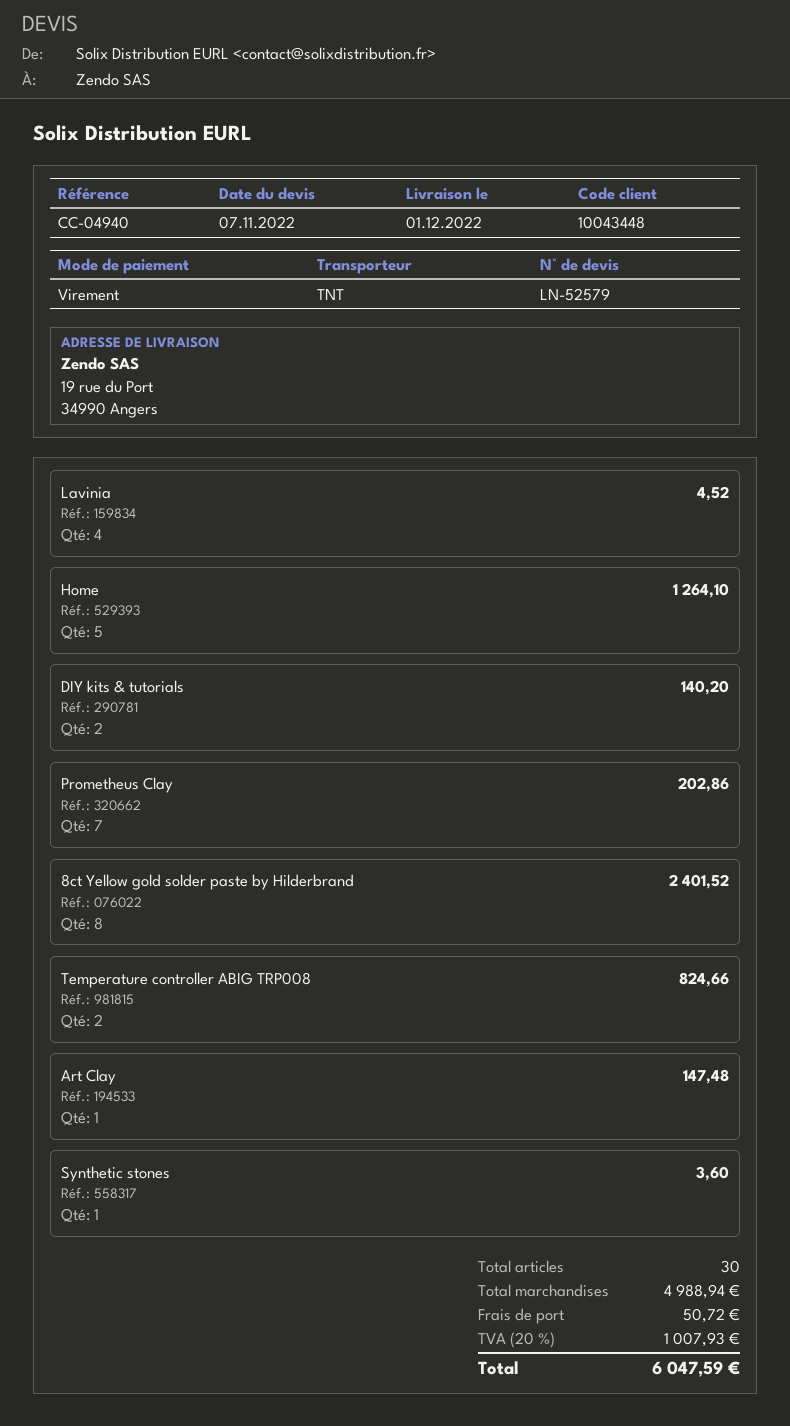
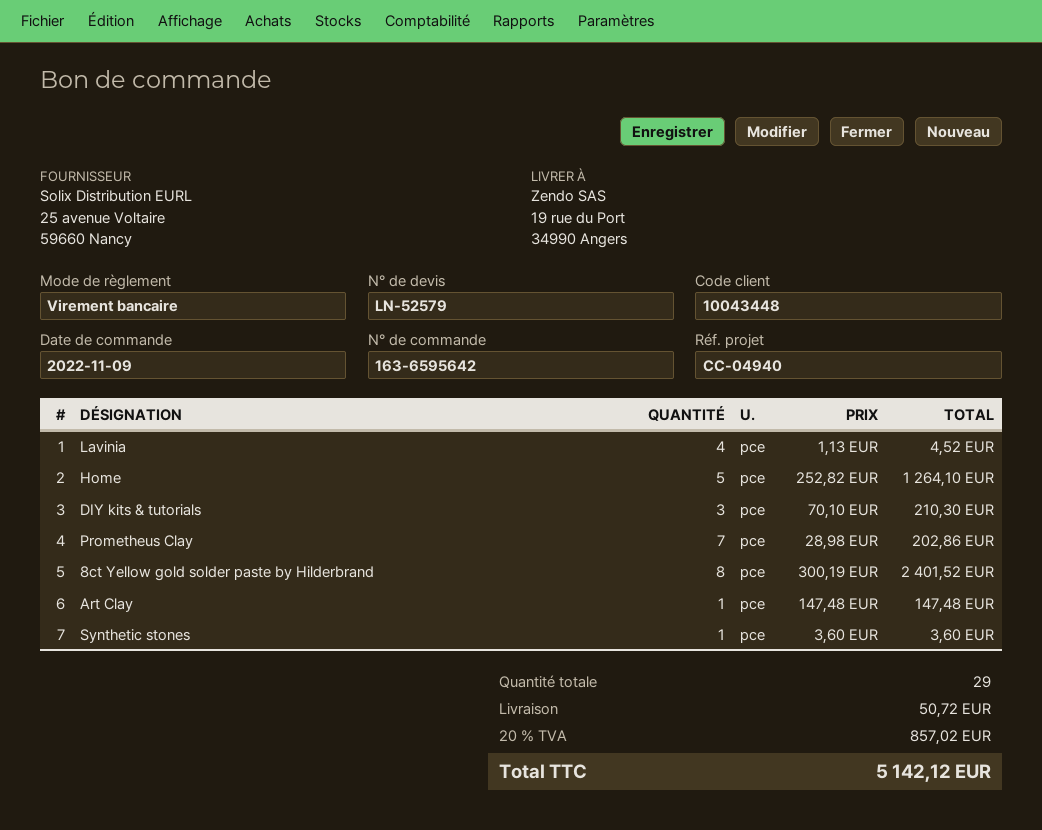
DIY kits & tutorials: 2 for 140.20 -> 3 for 210.30
Temperature controller ABIG TRP008: 2 for 824.66 -> none
total quantity: 30 -> 29
tax: 20% = 1007.93 -> 20% = 857.02
total: 6047.59 -> 5142.12

